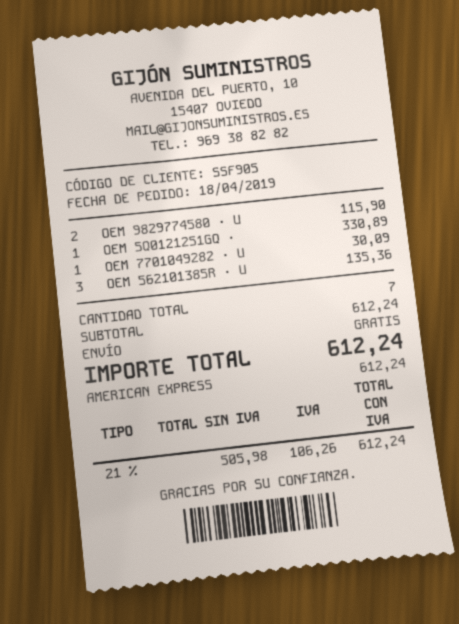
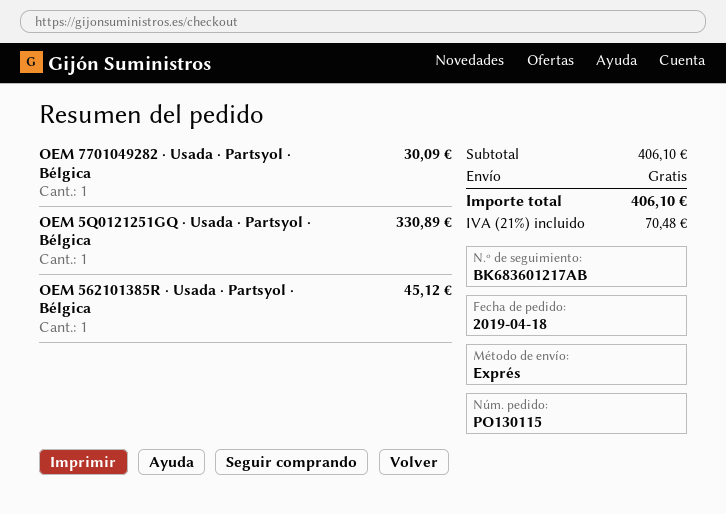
OEM 9829774580 · U: 2 for 115.90 -> none
OEM 562101385R · U: 3 for 135.36 -> 1 for 45.12
subtotal: 612.24 -> 406.10
tax: 21% = 106.26 -> 21% = 70.48
total: 612.24 -> 406.10

